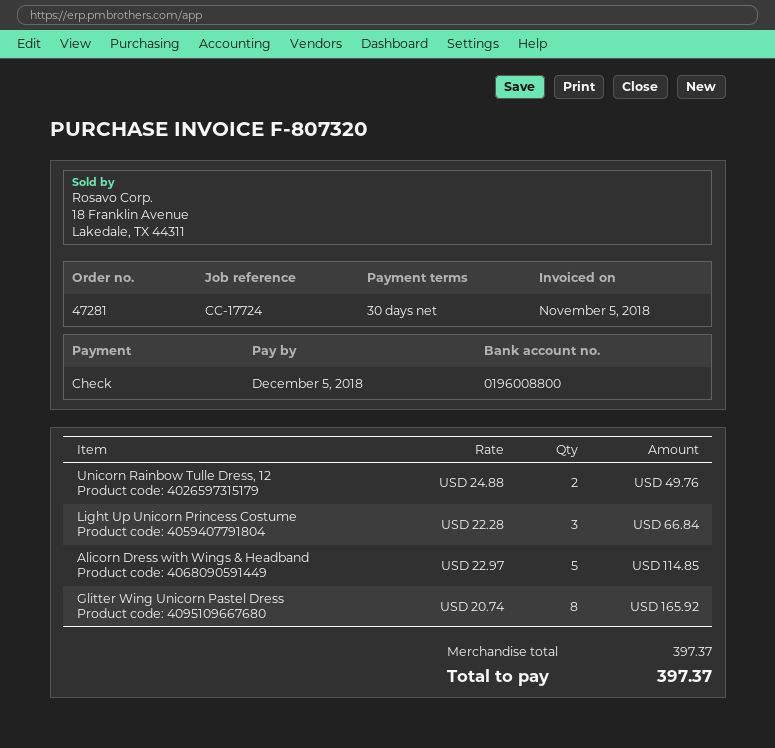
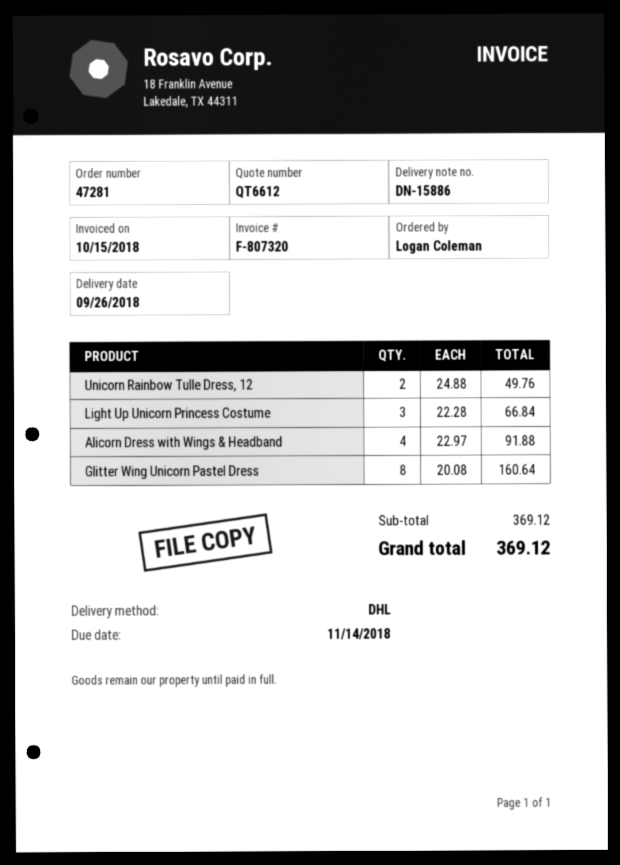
invoice date: 2018-11-05 -> 2018-10-15
due date: 2018-12-05 -> 2018-11-14
Alicorn Dress with Wings & Headband: 5 x 22.97 = 114.85 -> 4 x 22.97 = 91.88
Glitter Wing Unicorn Pastel Dress: 8 x 20.74 = 165.92 -> 8 x 20.08 = 160.64
subtotal: 397.37 -> 369.12
total: 397.37 -> 369.12

